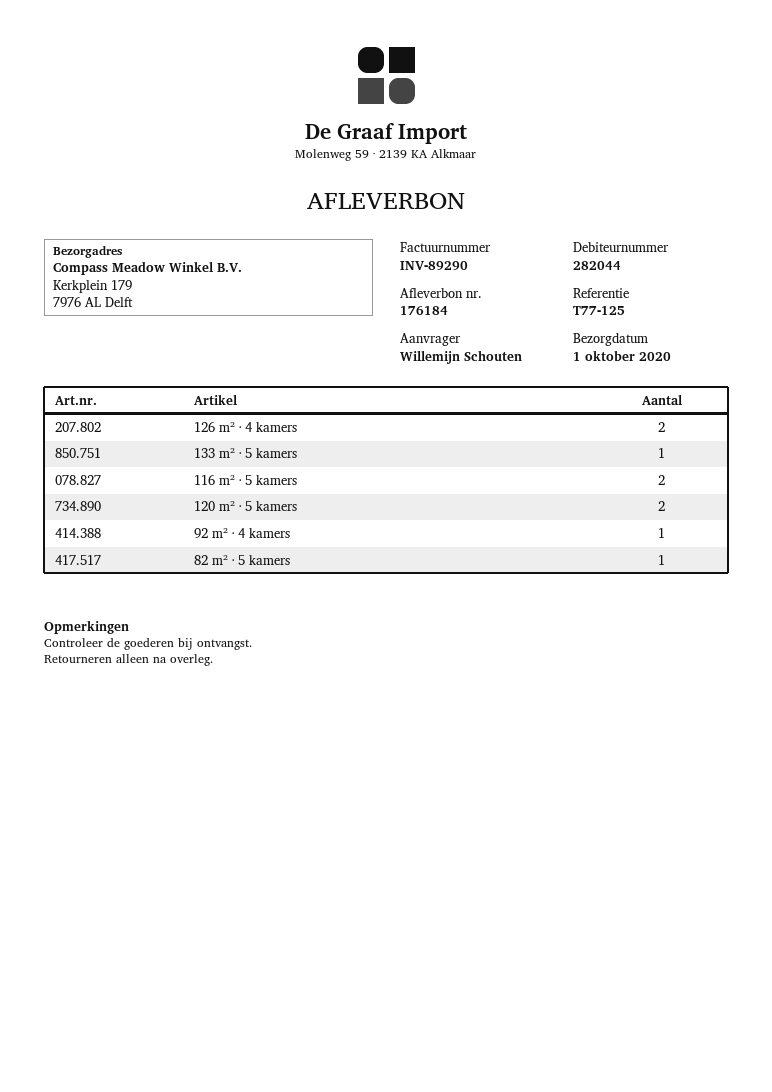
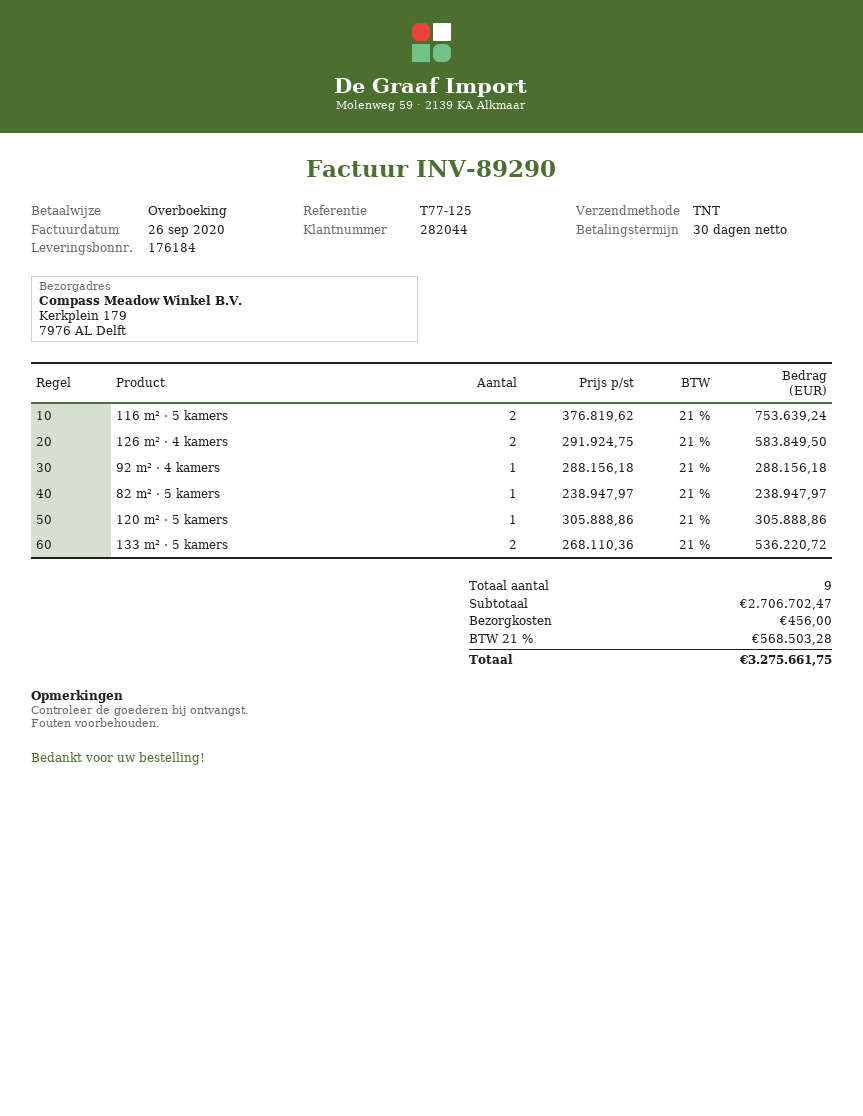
133 m² · 5 kamers: 1 -> 2
120 m² · 5 kamers: 2 -> 1

